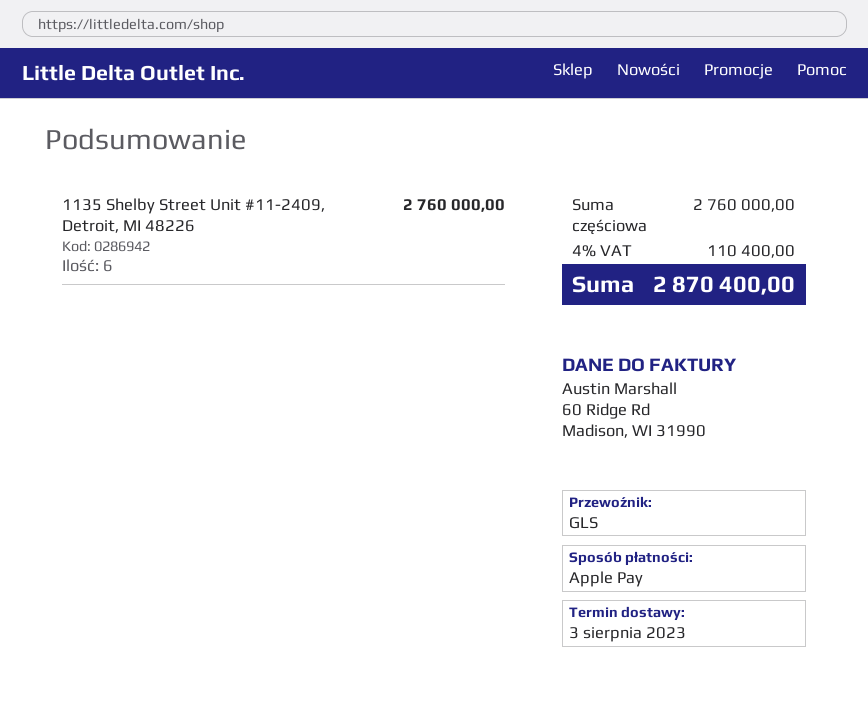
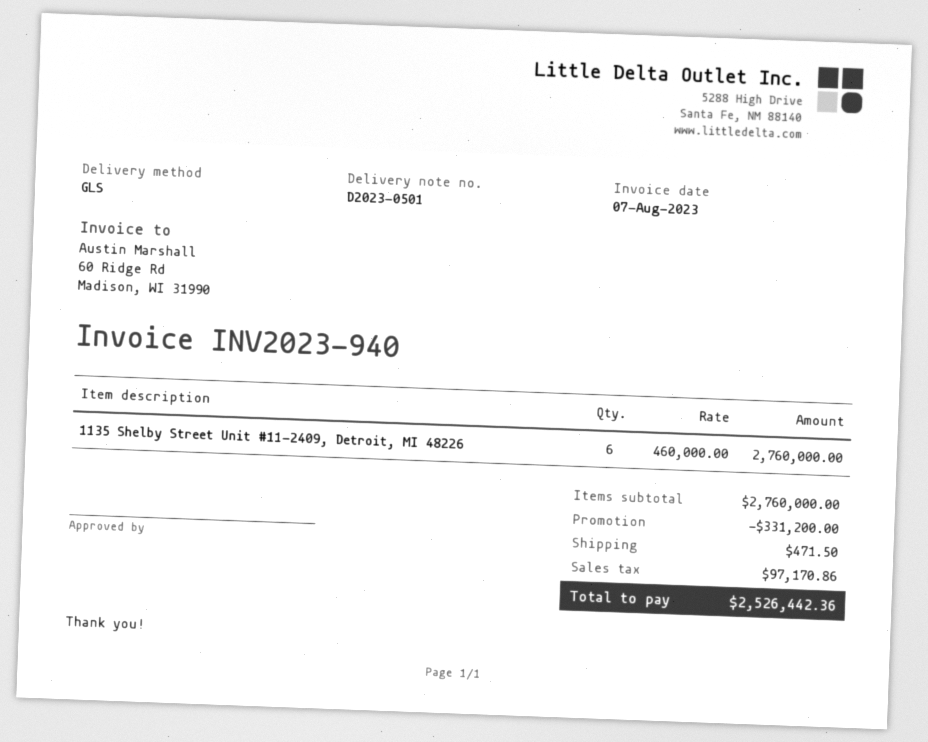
discount: none -> 331200.00
shipping: none -> 471.50
tax: 110400.00 -> 97170.86
total: 2870400.00 -> 2526442.36

